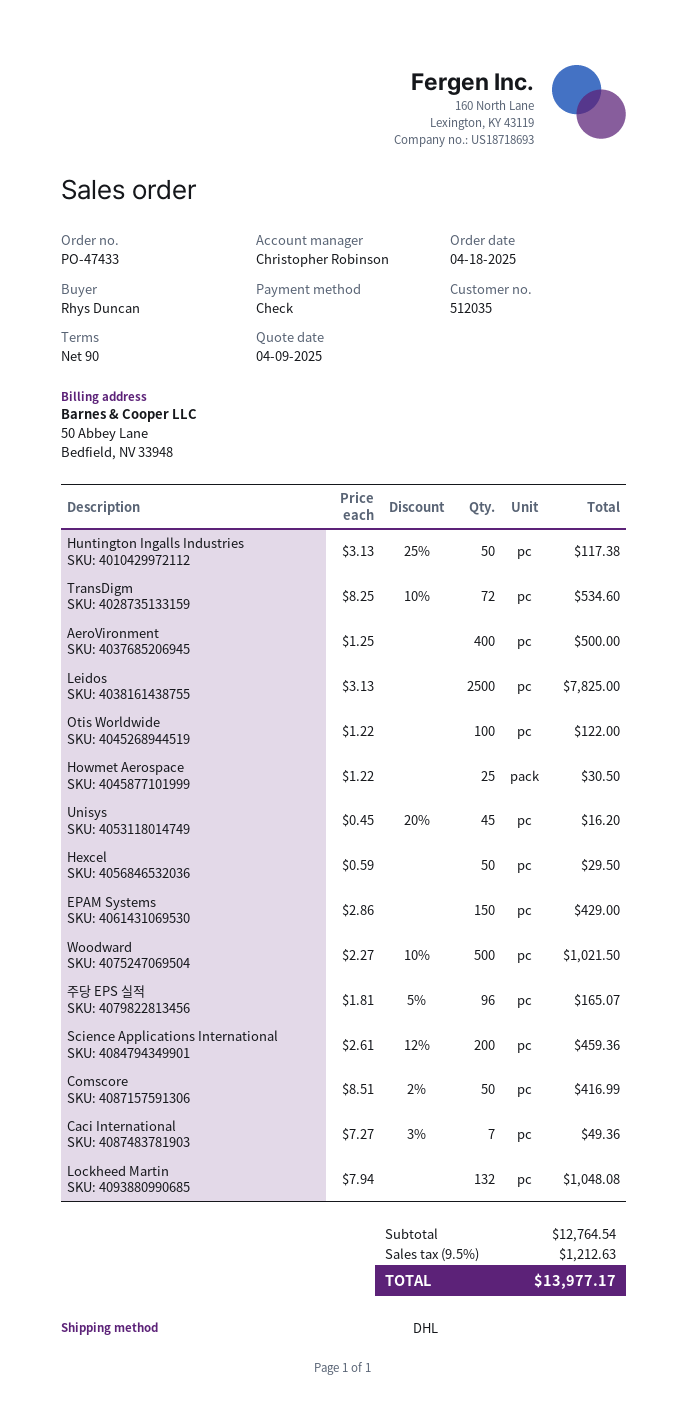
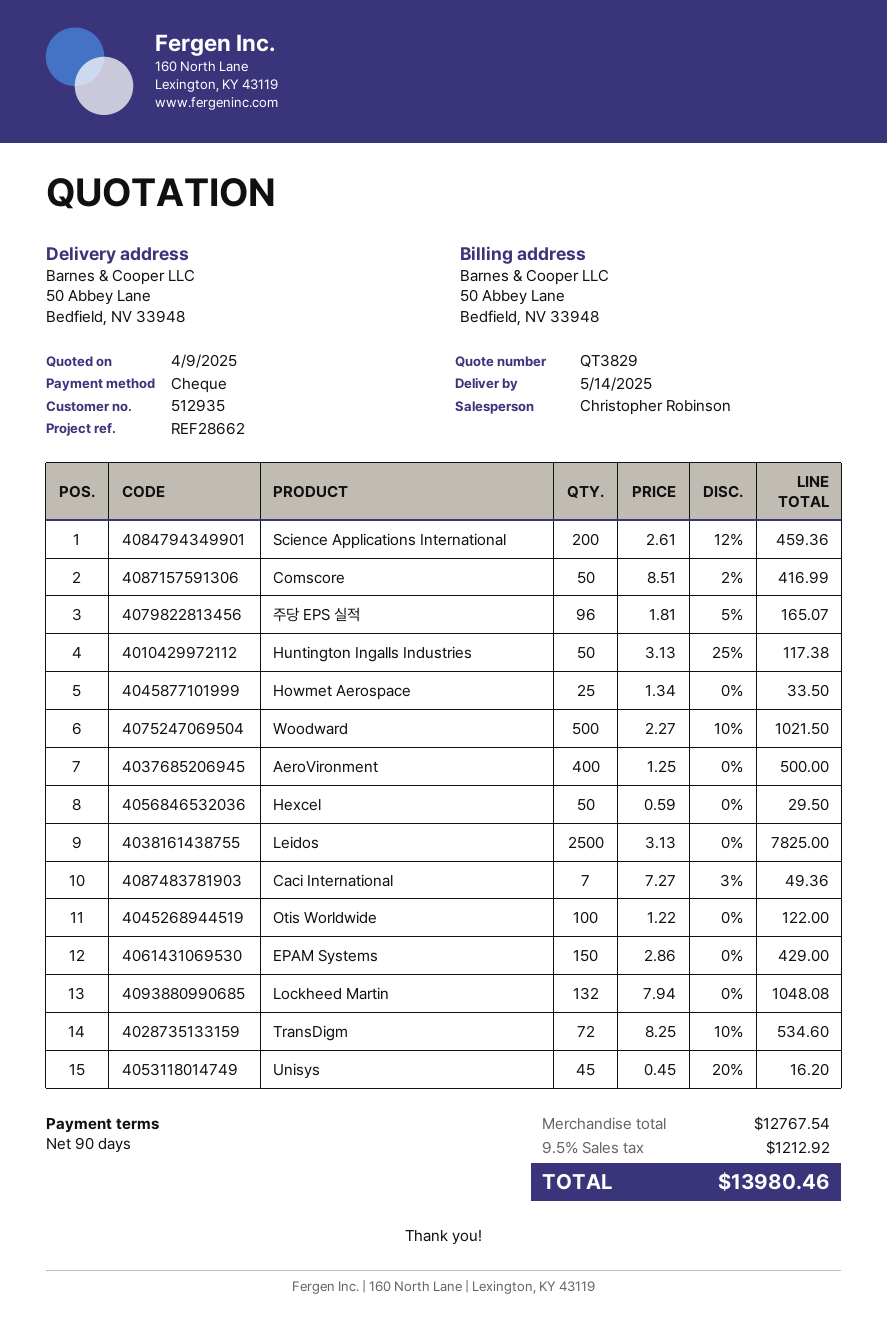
customer number: 512035 -> 512935
Howmet Aerospace: 25 x 1.22 = 30.50 -> 25 x 1.34 = 33.50
subtotal: 12764.54 -> 12767.54
tax: 9.5% = 1212.63 -> 9.5% = 1212.92
total: 13977.17 -> 13980.46

